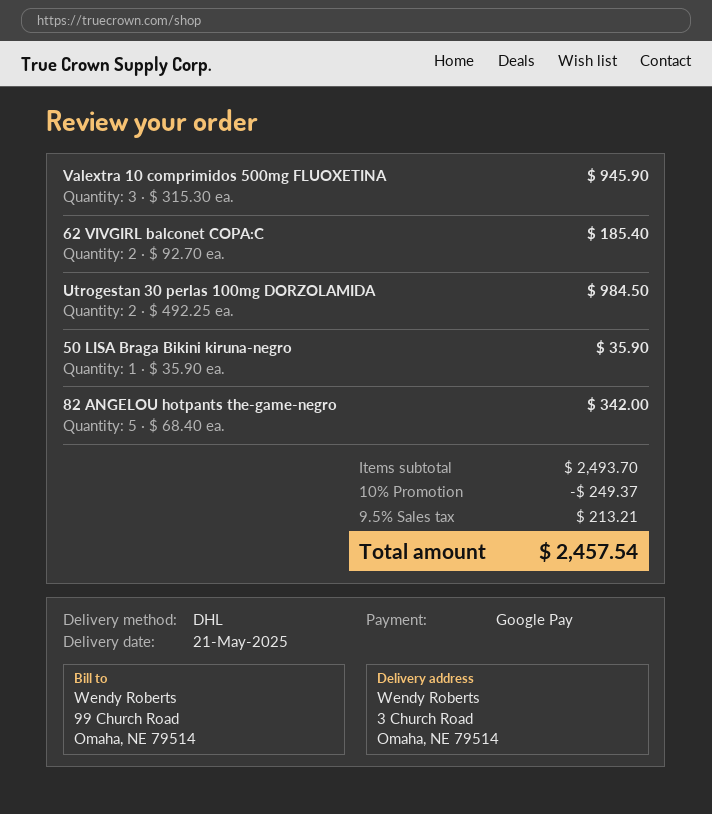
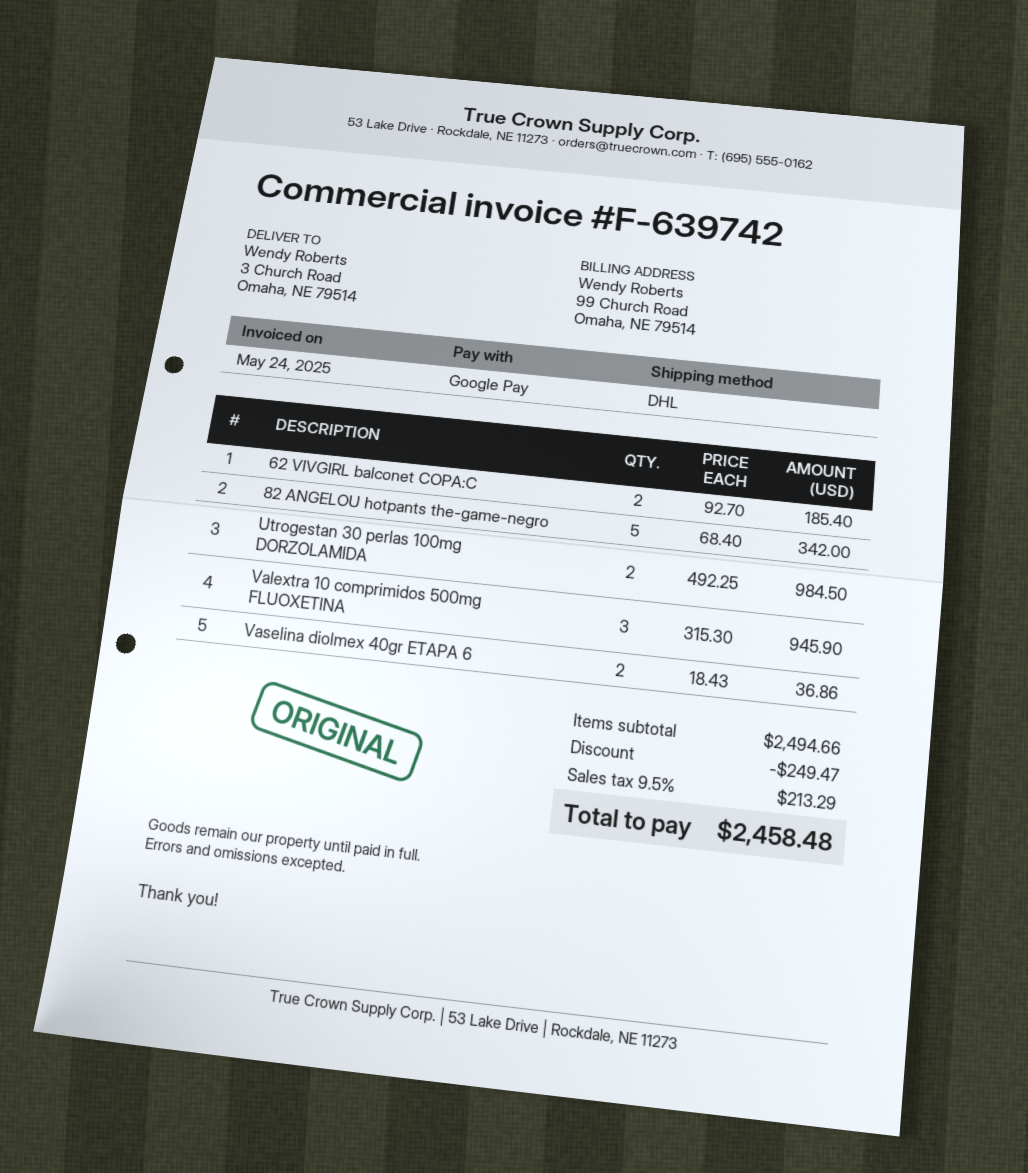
50 LISA Braga Bikini kiruna-negro: 1 x 35.90 = 35.90 -> none
Vaselina diolmex 40gr ETAPA 6: none -> 2 x 18.43 = 36.86
subtotal: 2493.70 -> 2494.66
discount: 249.37 -> 249.47
tax: 9.5% = 213.21 -> 9.5% = 213.29
total: 2457.54 -> 2458.48

